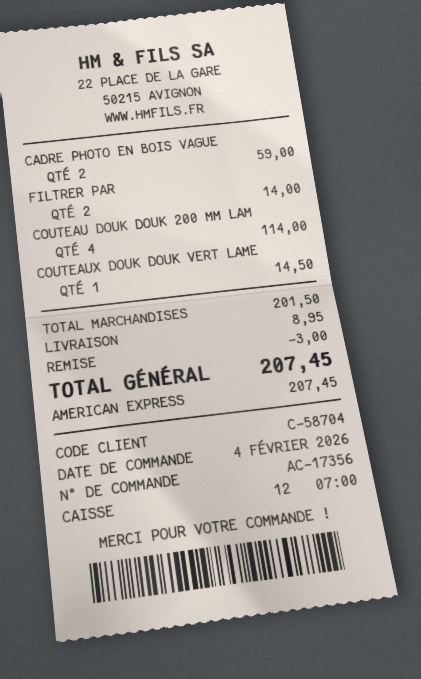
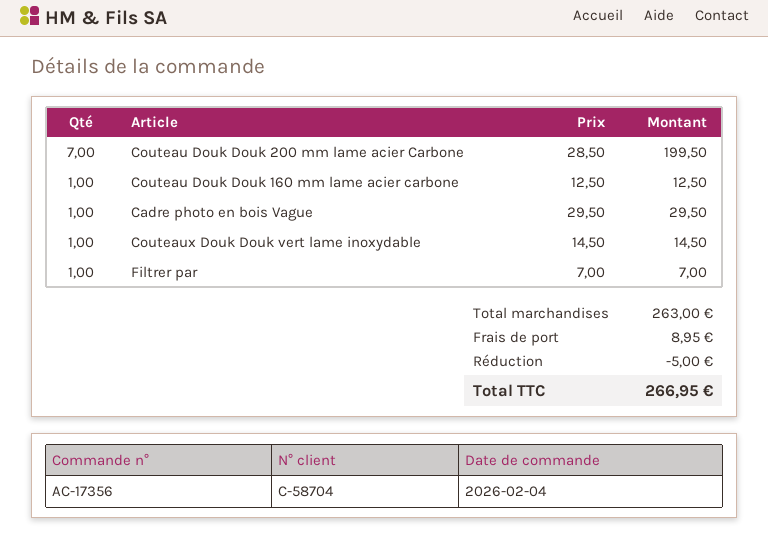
CADRE PHOTO EN BOIS VAGUE: 2 for 59.00 -> 1 for 29.50
FILTRER PAR: 2 for 14.00 -> 1 for 7.00
COUTEAU DOUK DOUK 200 MM LAM: 4 for 114.00 -> 7 for 199.50
Couteau Douk Douk 160 mm lame acier carbone: none -> 1 for 12.50
subtotal: 201.50 -> 263.00
discount: 3.00 -> 5.00
total: 207.45 -> 266.95

